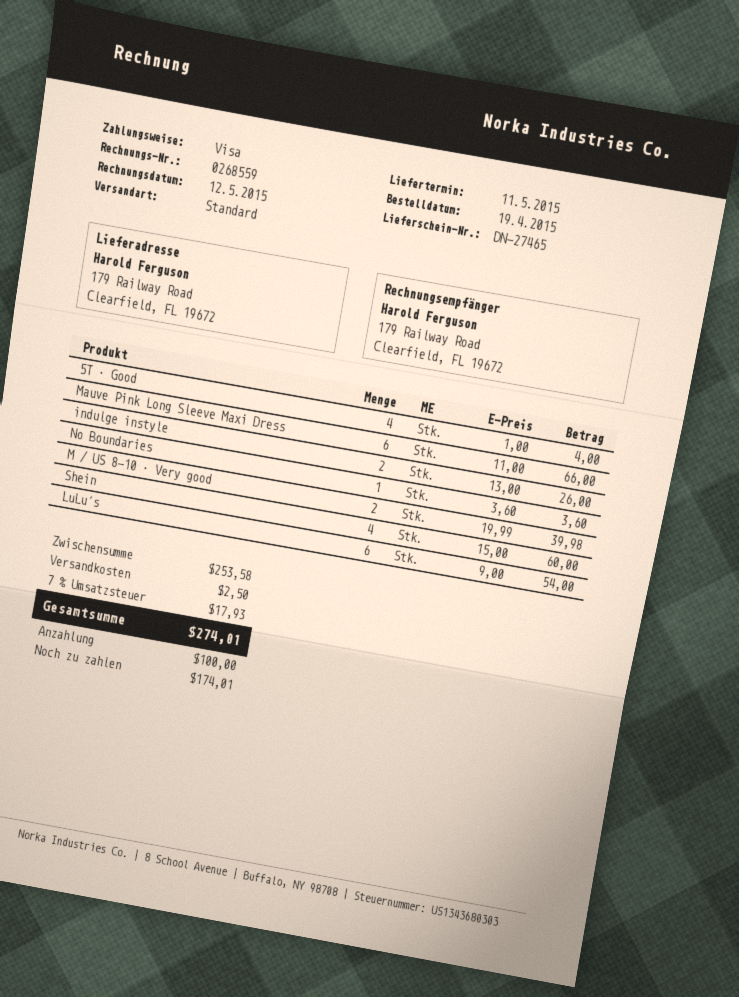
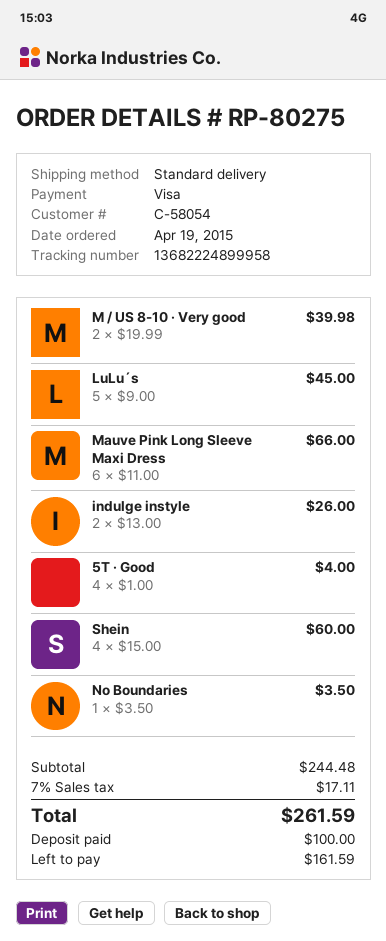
No Boundaries: 1 x 3.60 = 3.60 -> 1 x 3.50 = 3.50
LuLu´s: 6 x 9.00 = 54.00 -> 5 x 9.00 = 45.00
subtotal: 253.58 -> 244.48
shipping: 2.50 -> none
tax: 7% = 17.93 -> 7% = 17.11
total: 274.01 -> 261.59
balance: 174.01 -> 161.59

